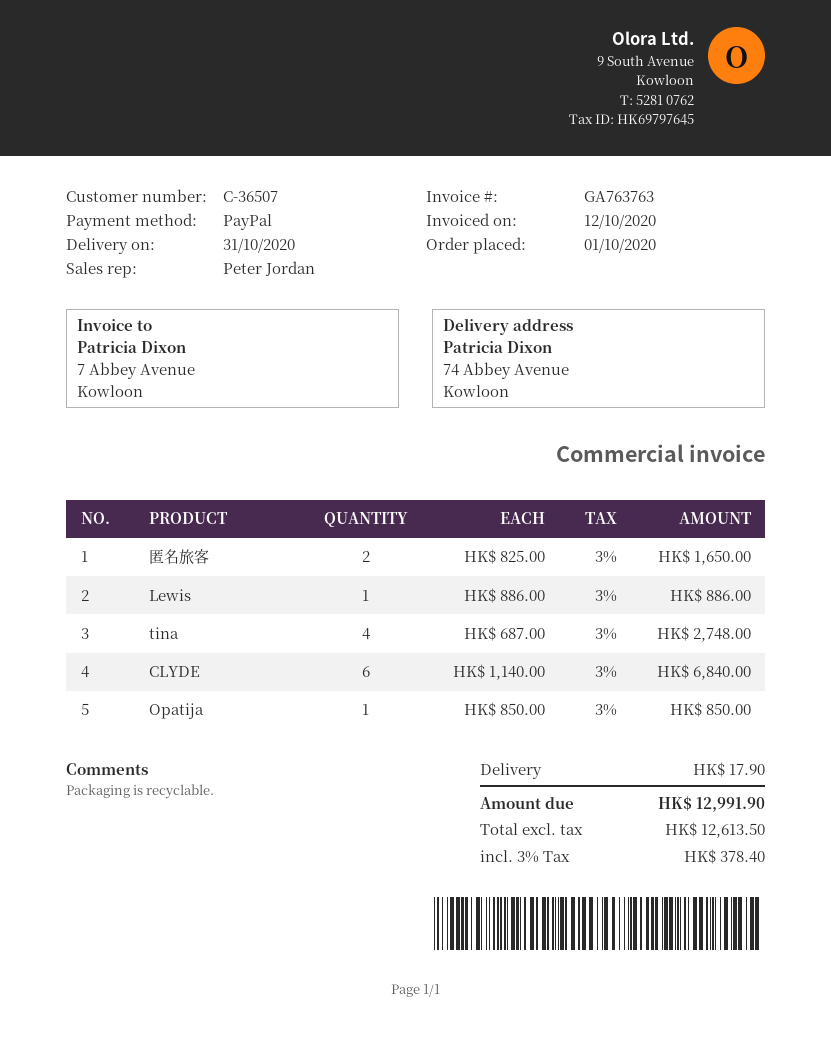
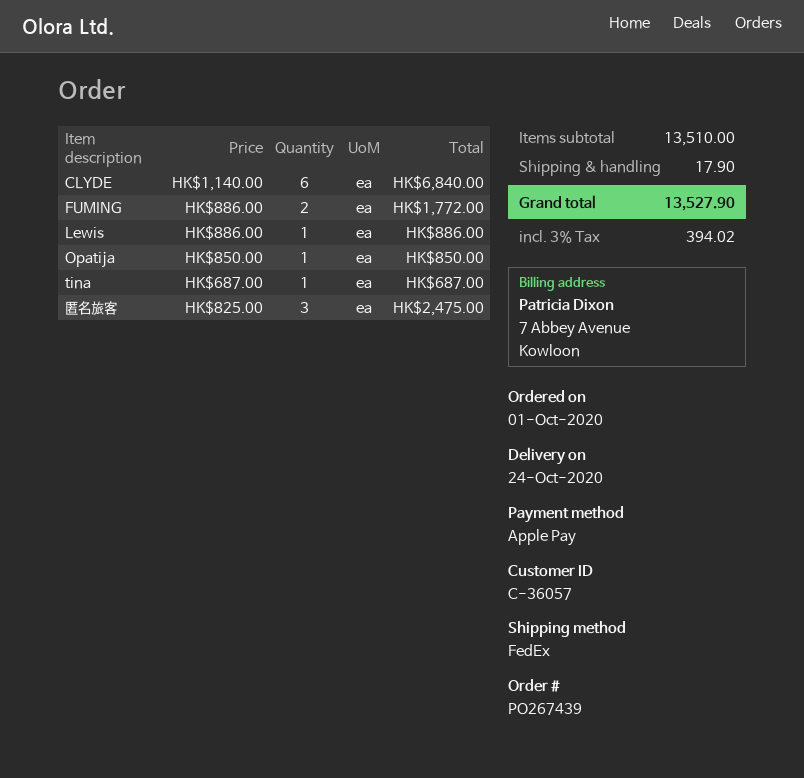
delivery date: 2020-10-31 -> 2020-10-24
customer number: C-36507 -> C-36057
payment method: PayPal -> Apple Pay
匿名旅客: 2 x 825.00 = 1650.00 -> 3 x 825.00 = 2475.00
tina: 4 x 687.00 = 2748.00 -> 1 x 687.00 = 687.00
FUMING: none -> 2 x 886.00 = 1772.00
tax: 3% = 378.40 -> 3% = 394.02
total: 12991.90 -> 13527.90

